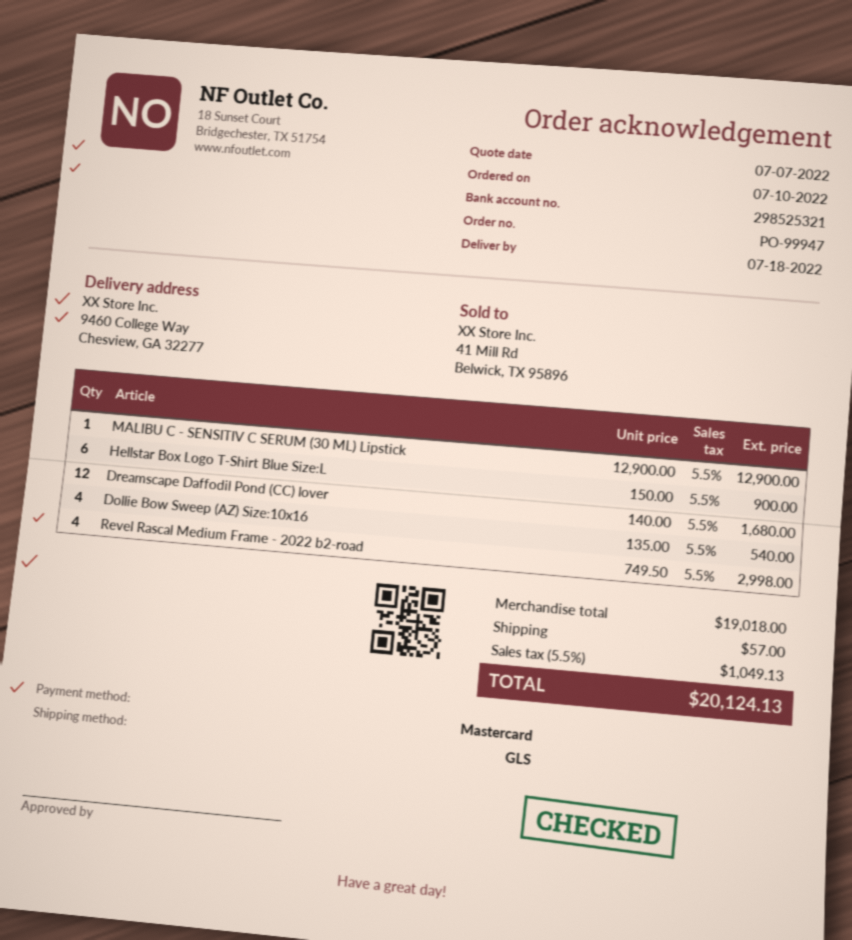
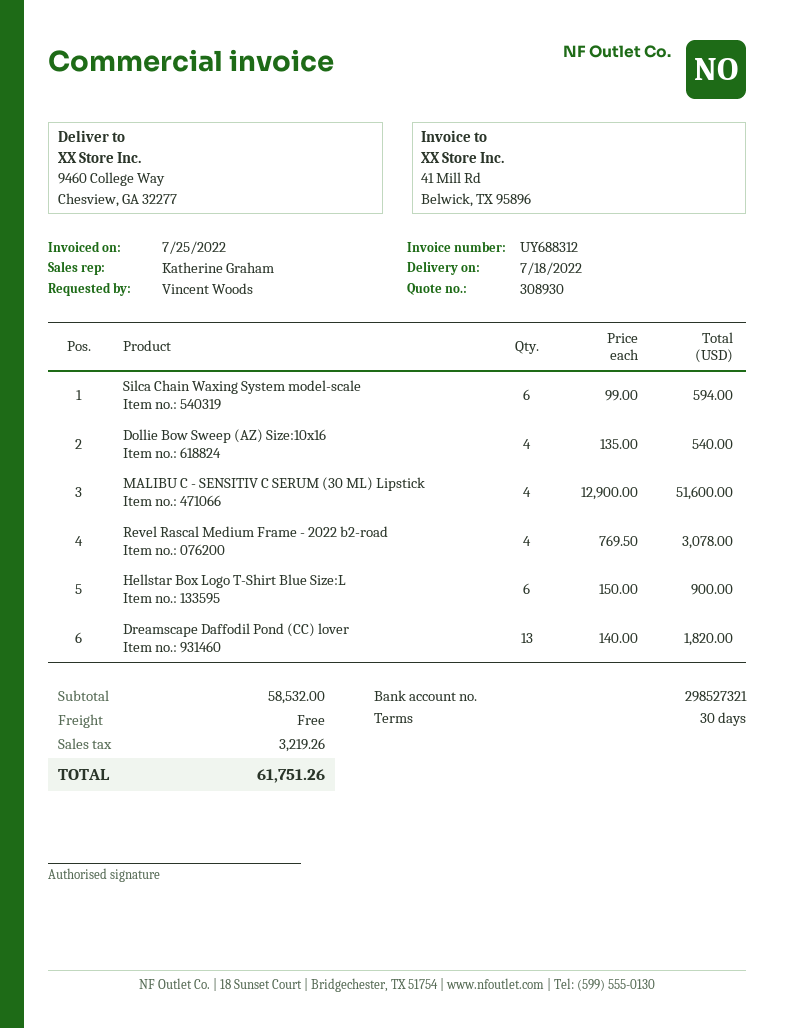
bank account: 298525321 -> 298527321
MALIBU C - SENSITIV C SERUM (30 ML) Lipstick: 1 x 12900.00 = 12900.00 -> 4 x 12900.00 = 51600.00
Dreamscape Daffodil Pond (CC) lover: 12 x 140.00 = 1680.00 -> 13 x 140.00 = 1820.00
Revel Rascal Medium Frame - 2022 b2-road: 4 x 749.50 = 2998.00 -> 4 x 769.50 = 3078.00
Silca Chain Waxing System model-scale: none -> 6 x 99.00 = 594.00
subtotal: 19018.00 -> 58532.00
shipping: 57.00 -> 0.00
tax: 1049.13 -> 3219.26
total: 20124.13 -> 61751.26

